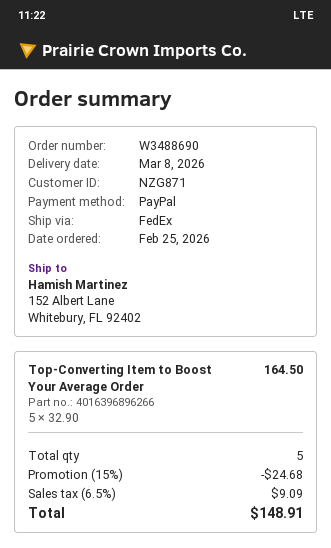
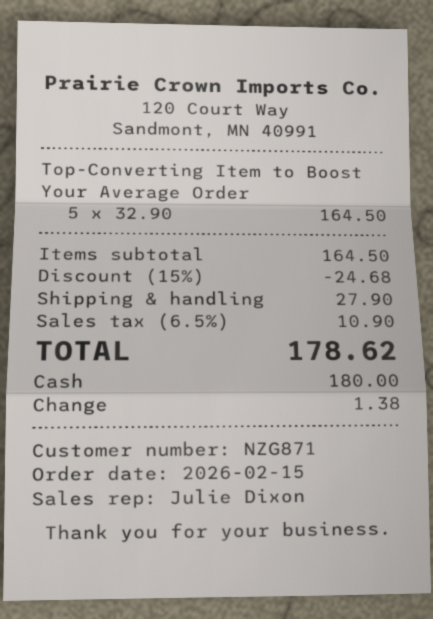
order date: 2026-02-25 -> 2026-02-15
payment method: PayPal -> cash
shipping: none -> 27.90
tax: 6.5% = 9.09 -> 6.5% = 10.90
total: 148.91 -> 178.62

